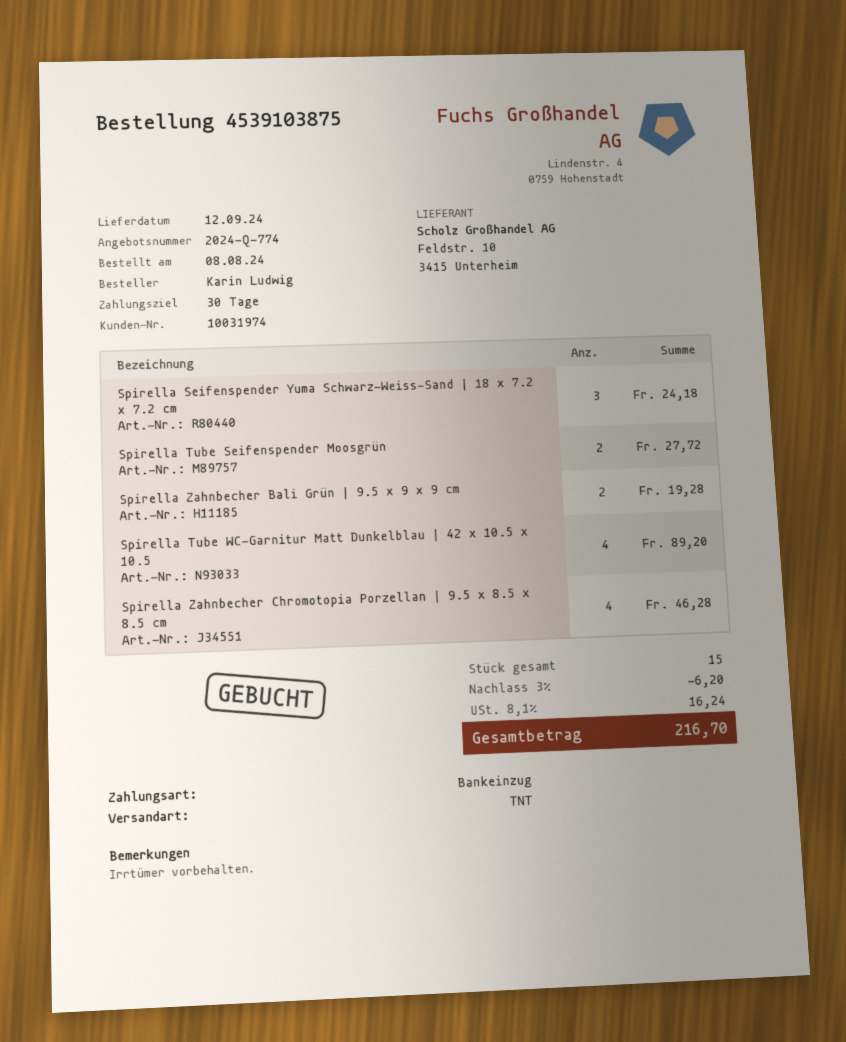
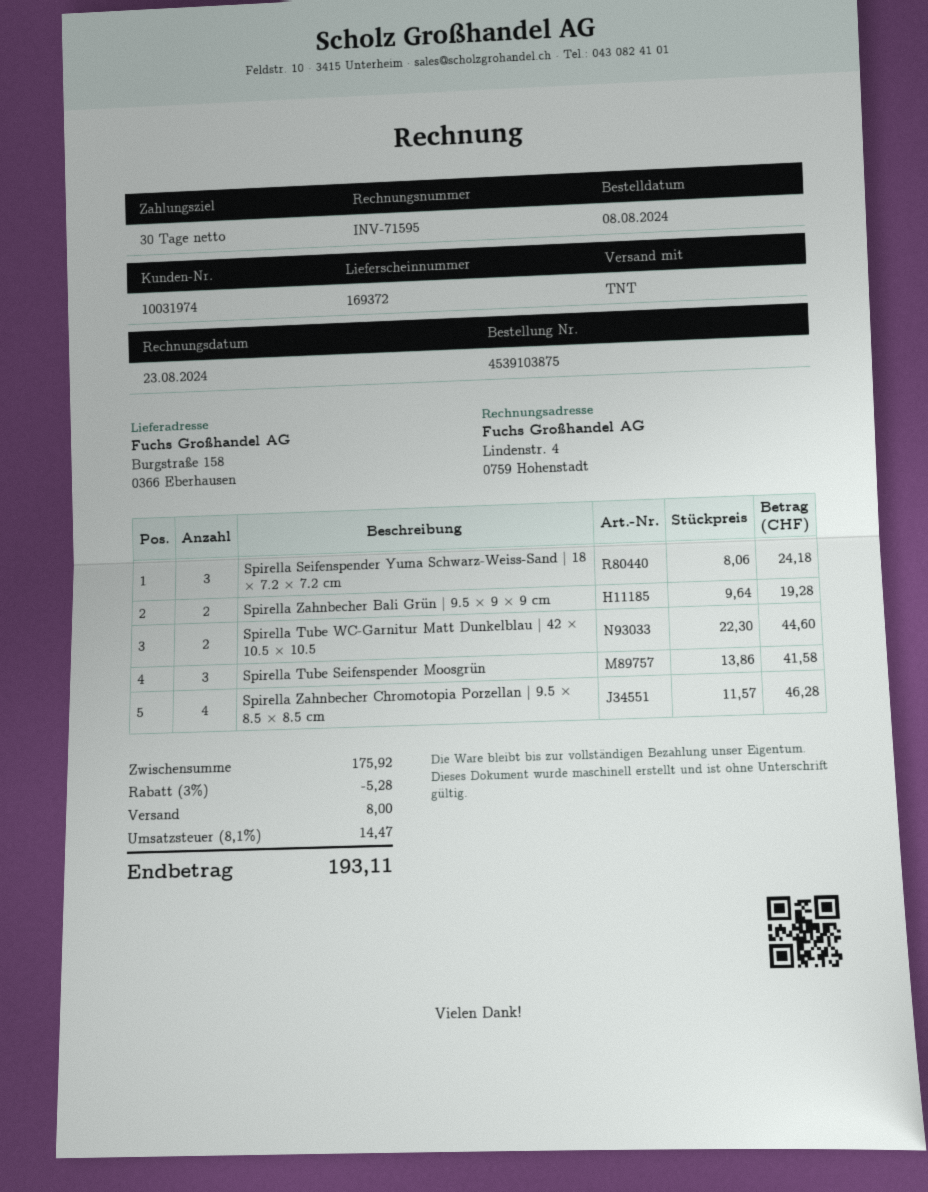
Spirella Tube Seifenspender Moosgrün: 2 for 27.72 -> 3 for 41.58
Spirella Tube WC-Garnitur Matt Dunkelblau | 42 × 10.5 × 10.5: 4 for 89.20 -> 2 for 44.60
discount: 3% = 6.20 -> 3% = 5.28
shipping: none -> 8.00
tax: 8.1% = 16.24 -> 8.1% = 14.47
total: 216.70 -> 193.11

